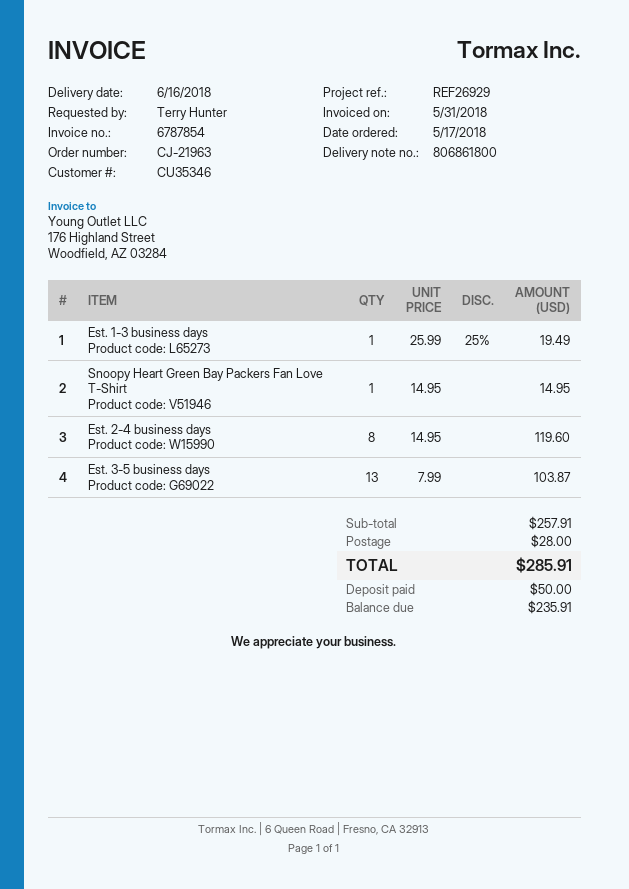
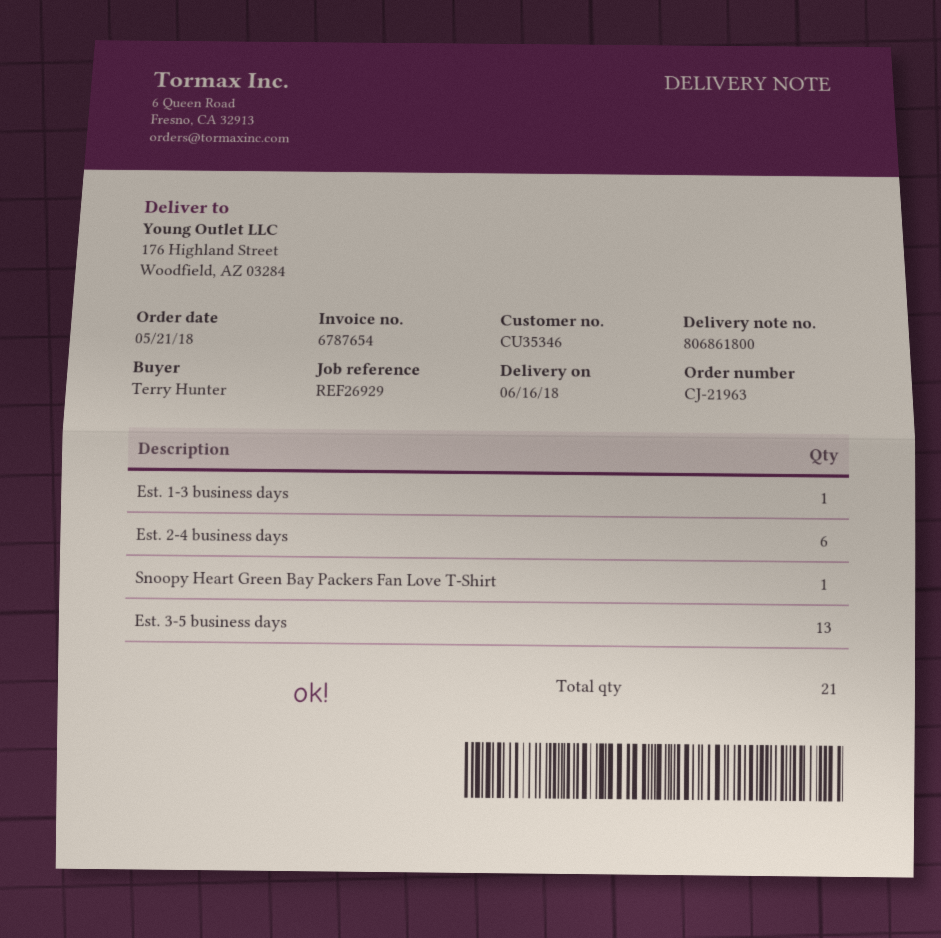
order date: 2018-05-17 -> 2018-05-21
invoice number: 6787854 -> 6787654
Est. 2-4 business days: 8 -> 6

